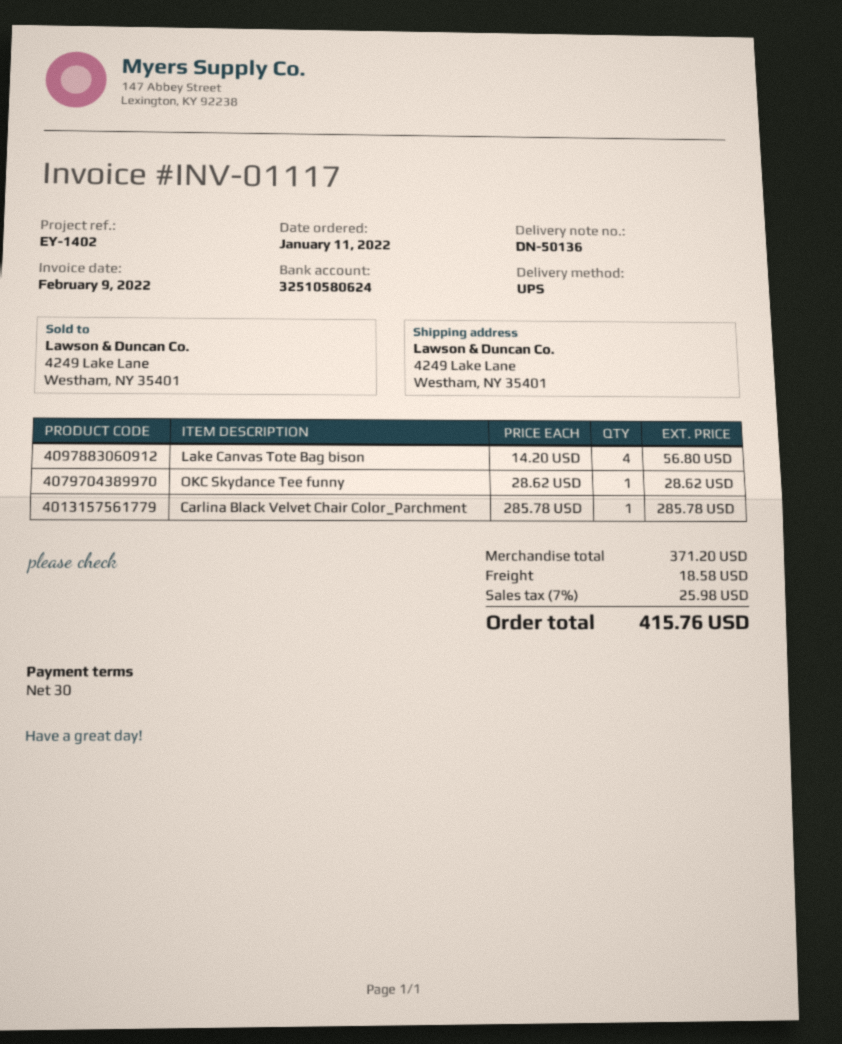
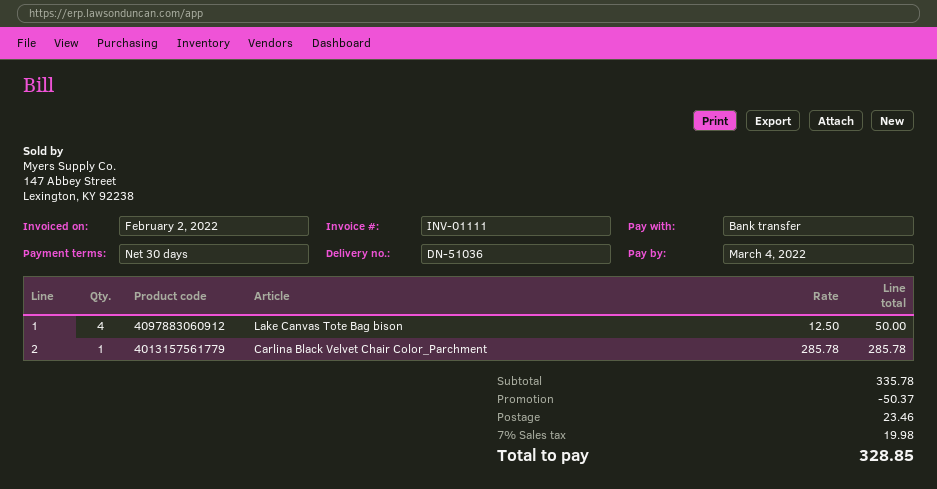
delivery note number: DN-50136 -> DN-51036
invoice number: INV-01117 -> INV-01111
invoice date: 2022-02-09 -> 2022-02-02
Lake Canvas Tote Bag bison: 4 x 14.20 = 56.80 -> 4 x 12.50 = 50.00
OKC Skydance Tee funny: 1 x 28.62 = 28.62 -> none
subtotal: 371.20 -> 335.78
discount: none -> 50.37
shipping: 18.58 -> 23.46
tax: 7% = 25.98 -> 7% = 19.98
total: 415.76 -> 328.85

